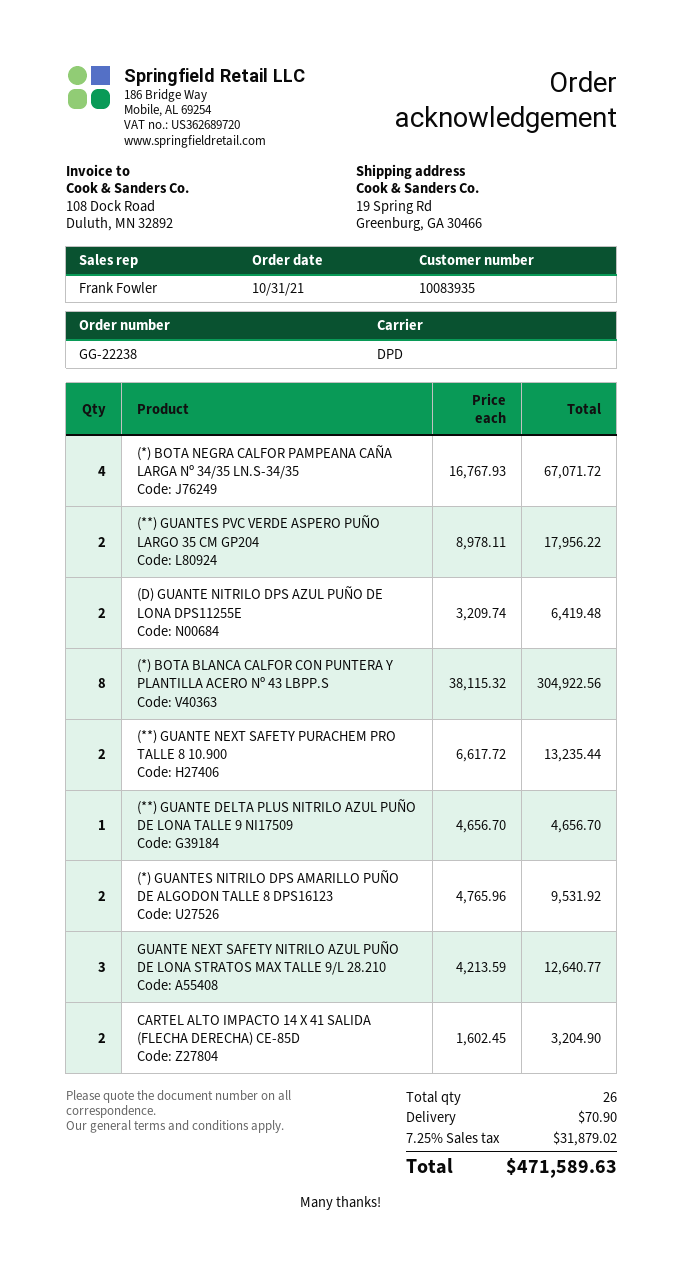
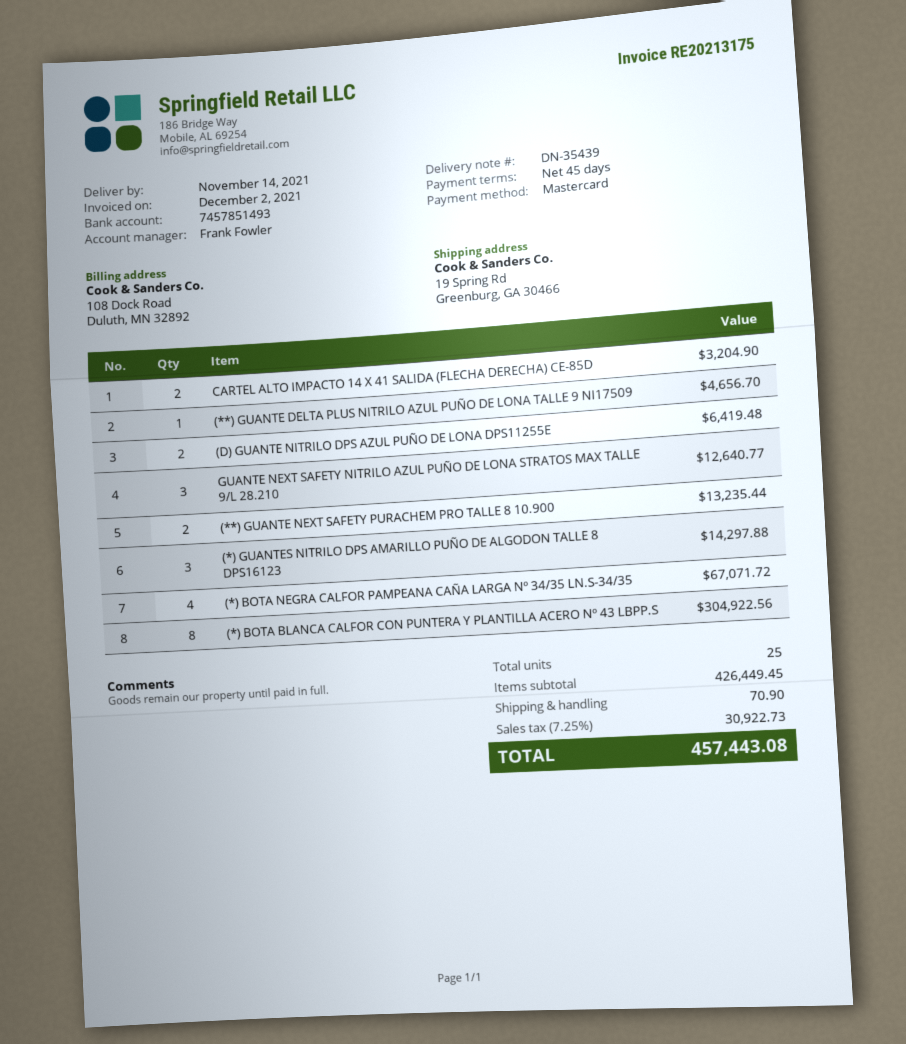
(**) GUANTES PVC VERDE ASPERO PUÑO LARGO 35 CM GP204: 2 for 17956.22 -> none
(*) GUANTES NITRILO DPS AMARILLO PUÑO DE ALGODON TALLE 8 DPS16123: 2 for 9531.92 -> 3 for 14297.88
total quantity: 26 -> 25
tax: 7.25% = 31879.02 -> 7.25% = 30922.73
total: 471589.63 -> 457443.08

